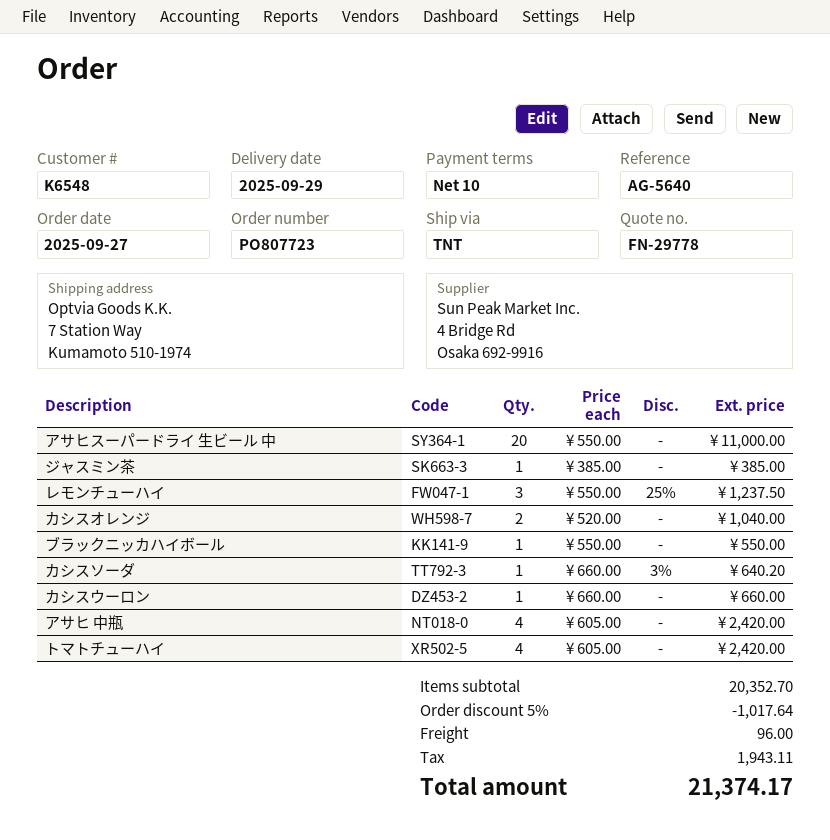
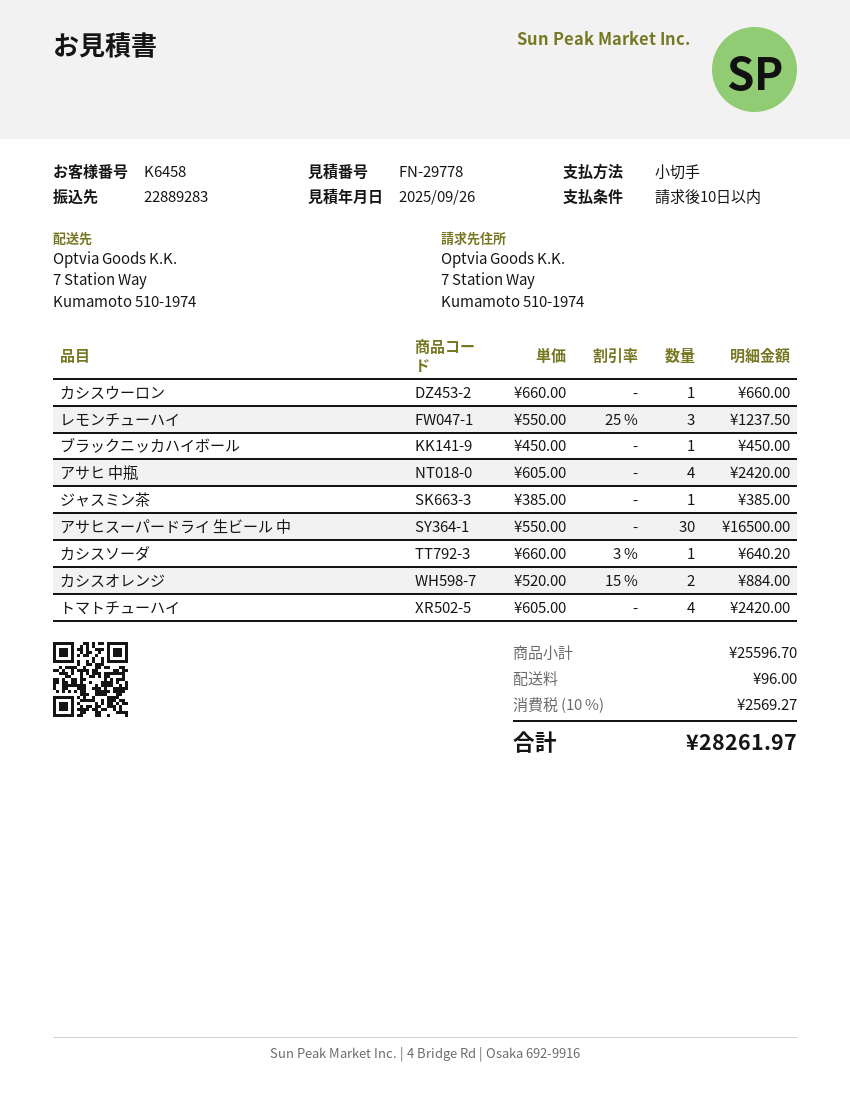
customer number: K6548 -> K6458
アサヒスーパードライ 生ビール 中: 20 x 550.00 = 11000.00 -> 30 x 550.00 = 16500.00
カシスオレンジ: 2 x 520.00 = 1040.00 -> 2 x 520.00 - 15% = 884.00
ブラックニッカハイボール: 1 x 550.00 = 550.00 -> 1 x 450.00 = 450.00
subtotal: 20352.70 -> 25596.70
discount: 5% = 1017.64 -> none
tax: 1943.11 -> 2569.27
total: 21374.17 -> 28261.97

